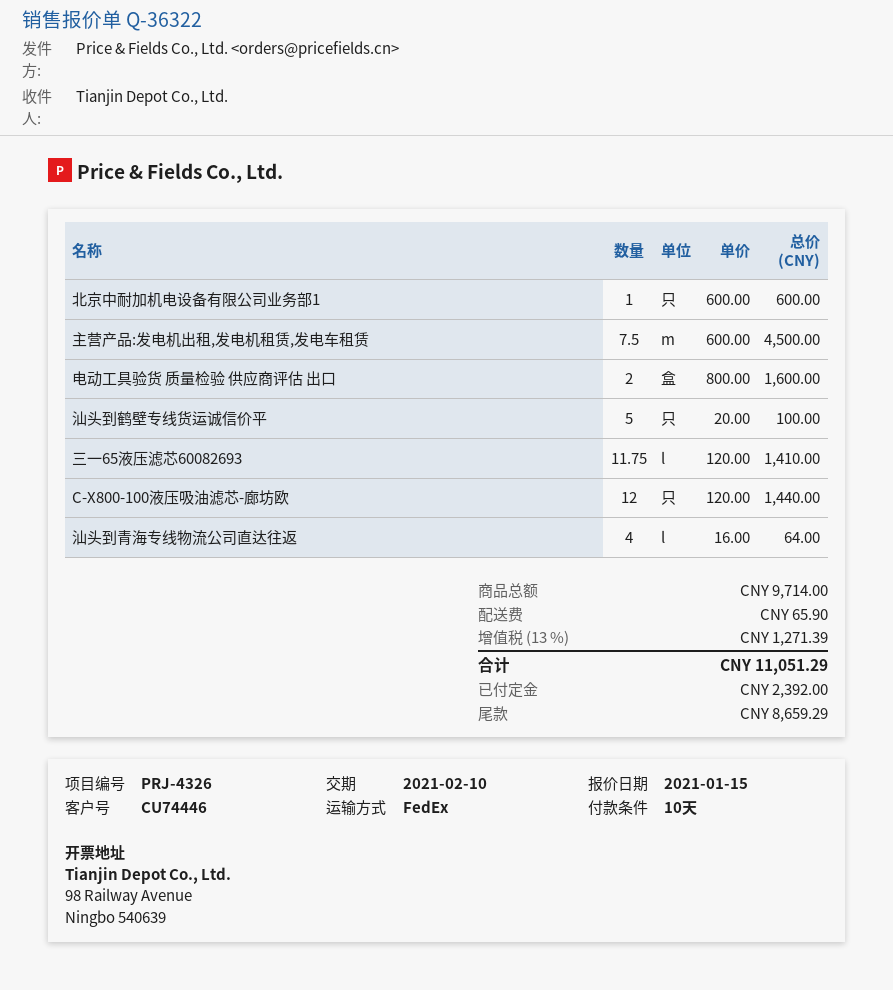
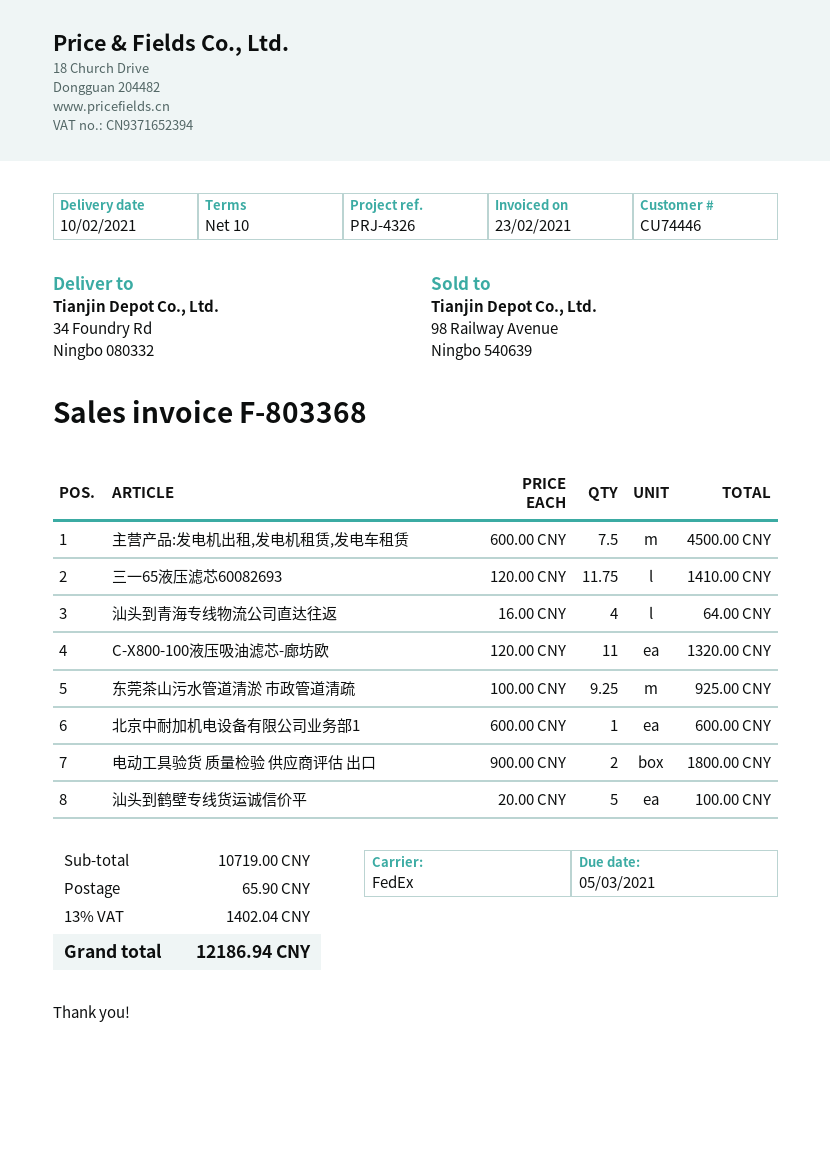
电动工具验货 质量检验 供应商评估 出口: 2 x 800.00 = 1600.00 -> 2 x 900.00 = 1800.00
C-X800-100液压吸油滤芯-廊坊欧: 12 x 120.00 = 1440.00 -> 11 x 120.00 = 1320.00
东莞茶山污水管道清淤 市政管道清疏: none -> 9.25 x 100.00 = 925.00
subtotal: 9714.00 -> 10719.00
tax: 13% = 1271.39 -> 13% = 1402.04
total: 11051.29 -> 12186.94

